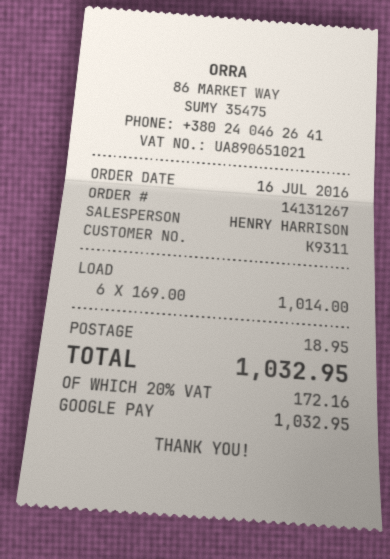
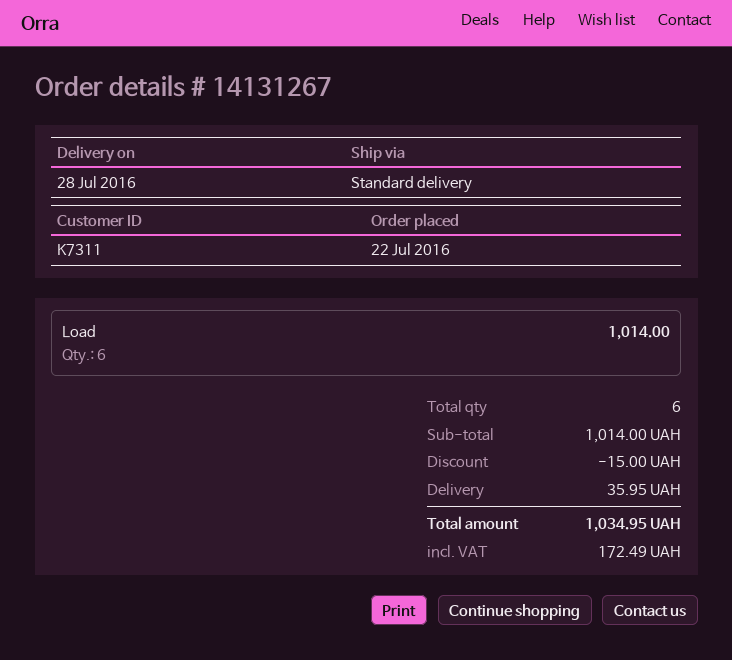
order date: 2016-07-16 -> 2016-07-22
customer number: K9311 -> K7311
discount: none -> 15.00
shipping: 18.95 -> 35.95
tax: 172.16 -> 172.49
total: 1032.95 -> 1034.95

